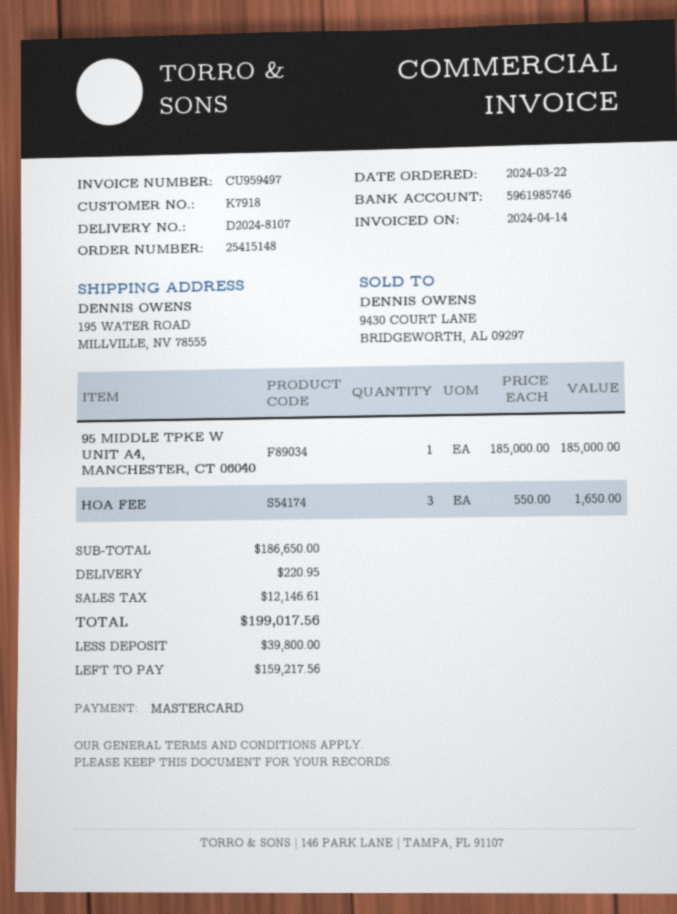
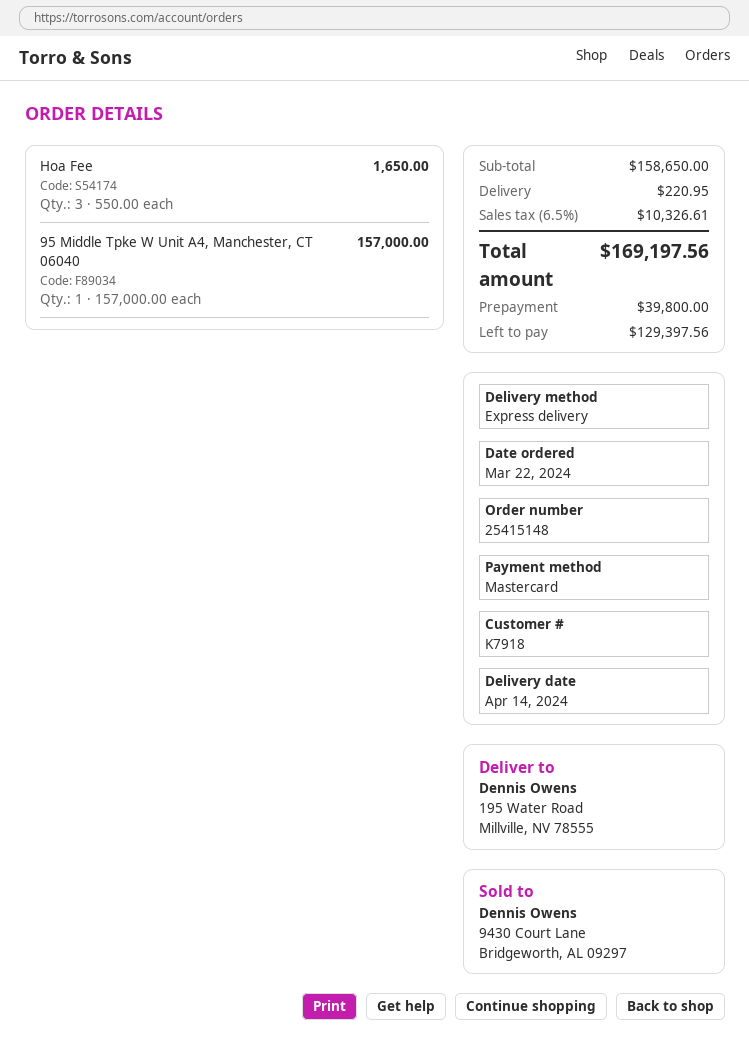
95 MIDDLE TPKE W UNIT A4, MANCHESTER, CT 06040: 1 x 185000.00 = 185000.00 -> 1 x 157000.00 = 157000.00
subtotal: 186650.00 -> 158650.00
tax: 12146.61 -> 10326.61
total: 199017.56 -> 169197.56
balance: 159217.56 -> 129397.56

